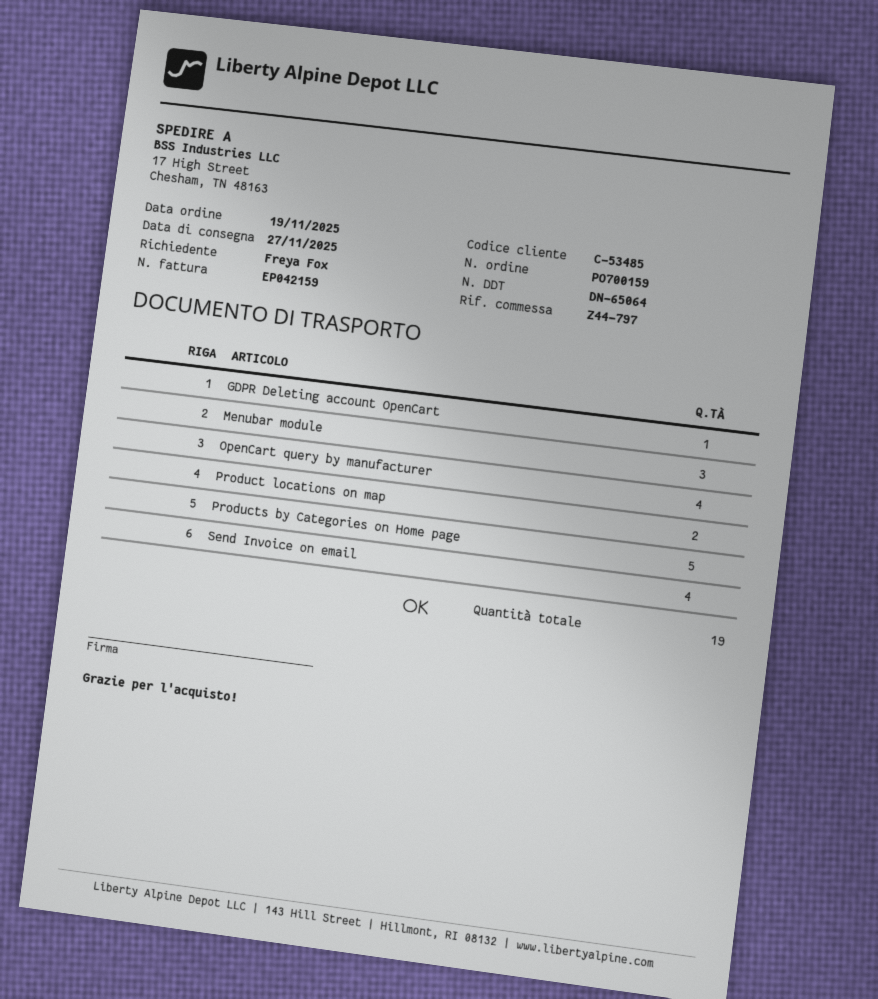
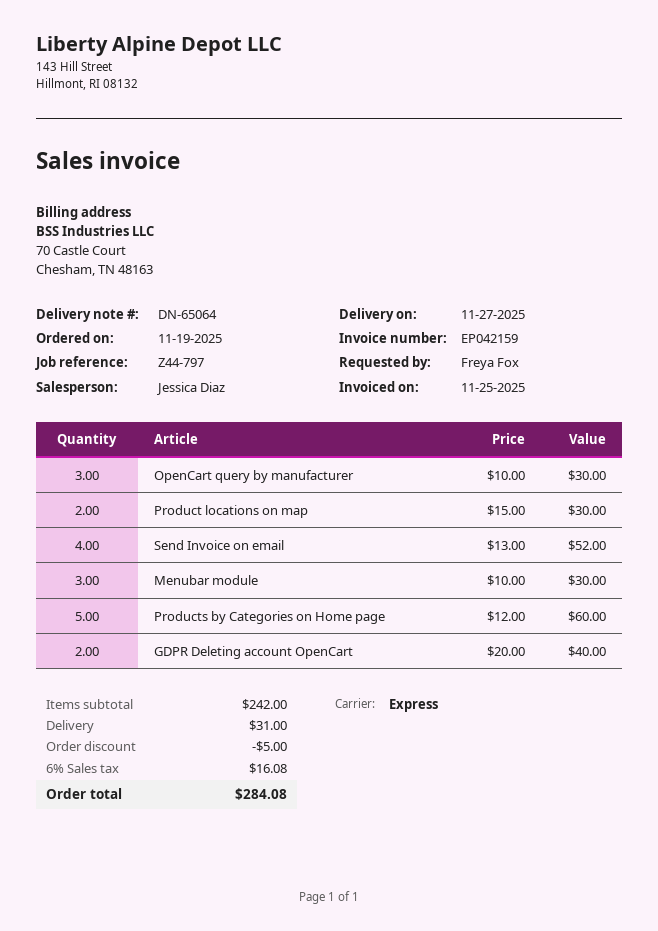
GDPR Deleting account OpenCart: 1 -> 2
OpenCart query by manufacturer: 4 -> 3

